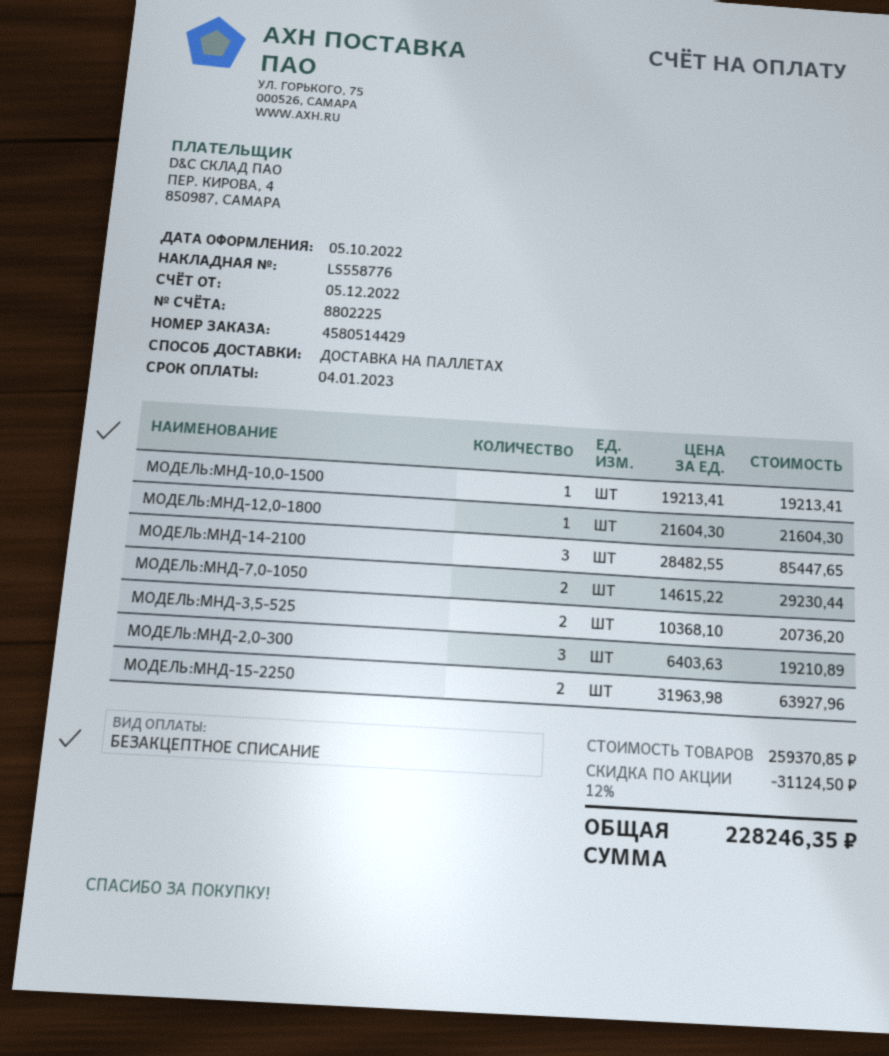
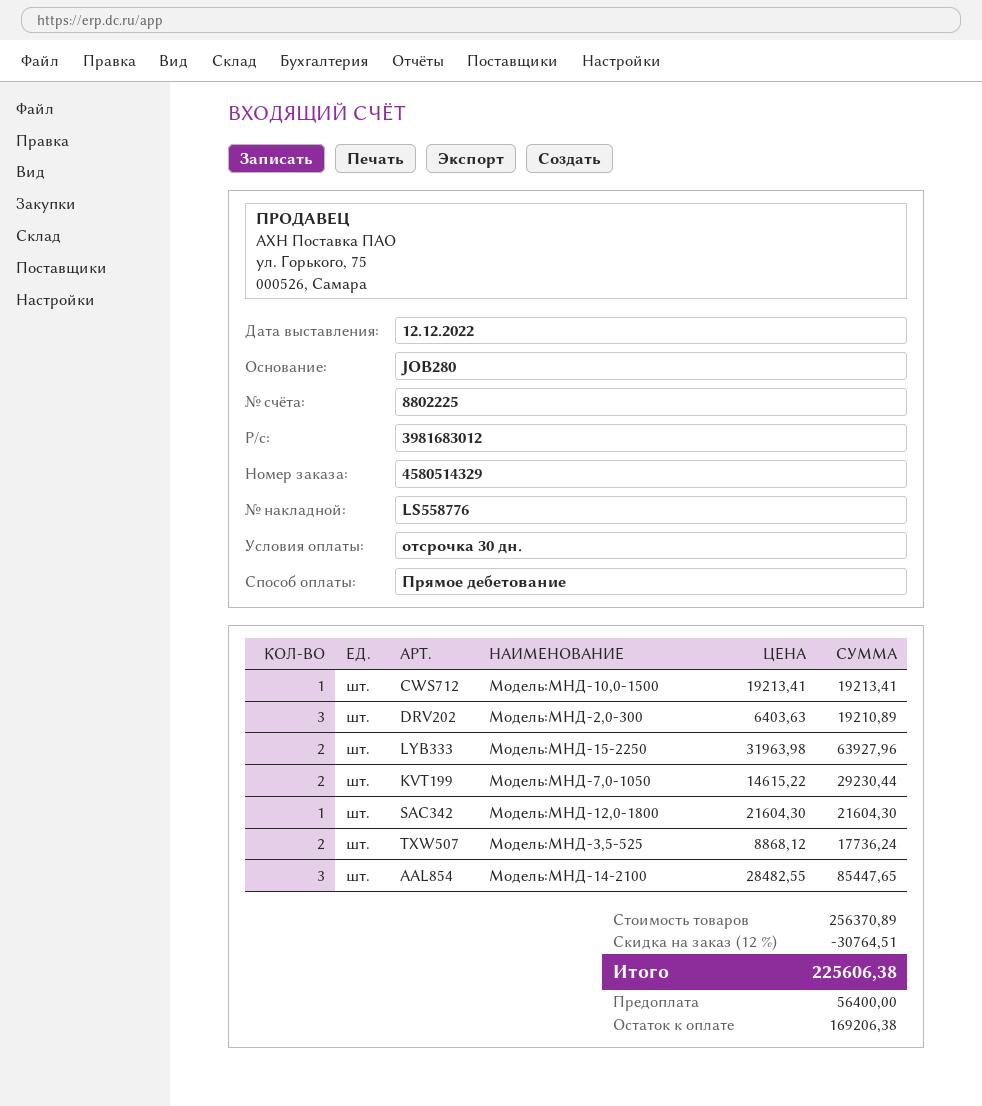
order number: 4580514429 -> 4580514329
invoice date: 2022-12-05 -> 2022-12-12
МОДЕЛЬ:МНД-3,5-525: 2 x 10368.10 = 20736.20 -> 2 x 8868.12 = 17736.24
subtotal: 259370.85 -> 256370.89
discount: 12% = 31124.50 -> 12% = 30764.51
total: 228246.35 -> 225606.38

